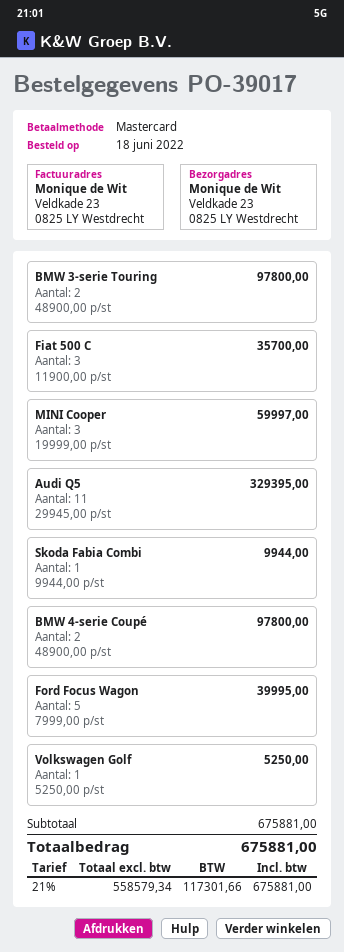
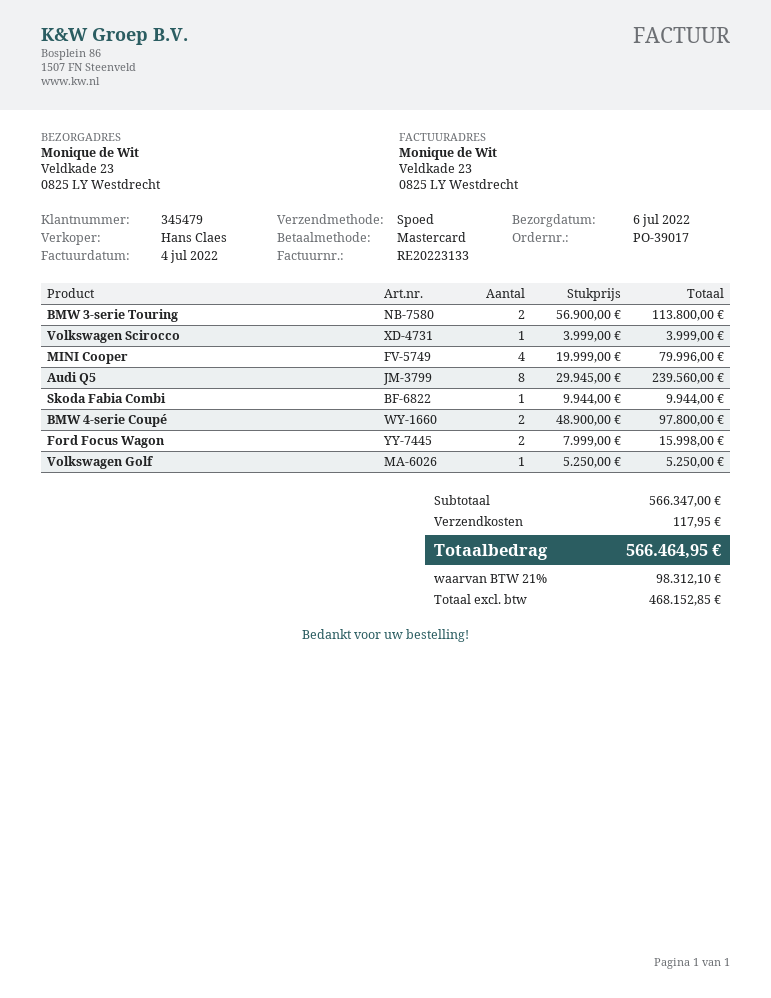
BMW 3-serie Touring: 2 x 48900.00 = 97800.00 -> 2 x 56900.00 = 113800.00
Fiat 500 C: 3 x 11900.00 = 35700.00 -> none
MINI Cooper: 3 x 19999.00 = 59997.00 -> 4 x 19999.00 = 79996.00
Audi Q5: 11 x 29945.00 = 329395.00 -> 8 x 29945.00 = 239560.00
Ford Focus Wagon: 5 x 7999.00 = 39995.00 -> 2 x 7999.00 = 15998.00
Volkswagen Scirocco: none -> 1 x 3999.00 = 3999.00
subtotal: 675881.00 -> 566347.00
shipping: none -> 117.95
net: 558579.34 -> 468152.85
tax: 21% = 117301.66 -> 21% = 98312.10
total: 675881.00 -> 566464.95

